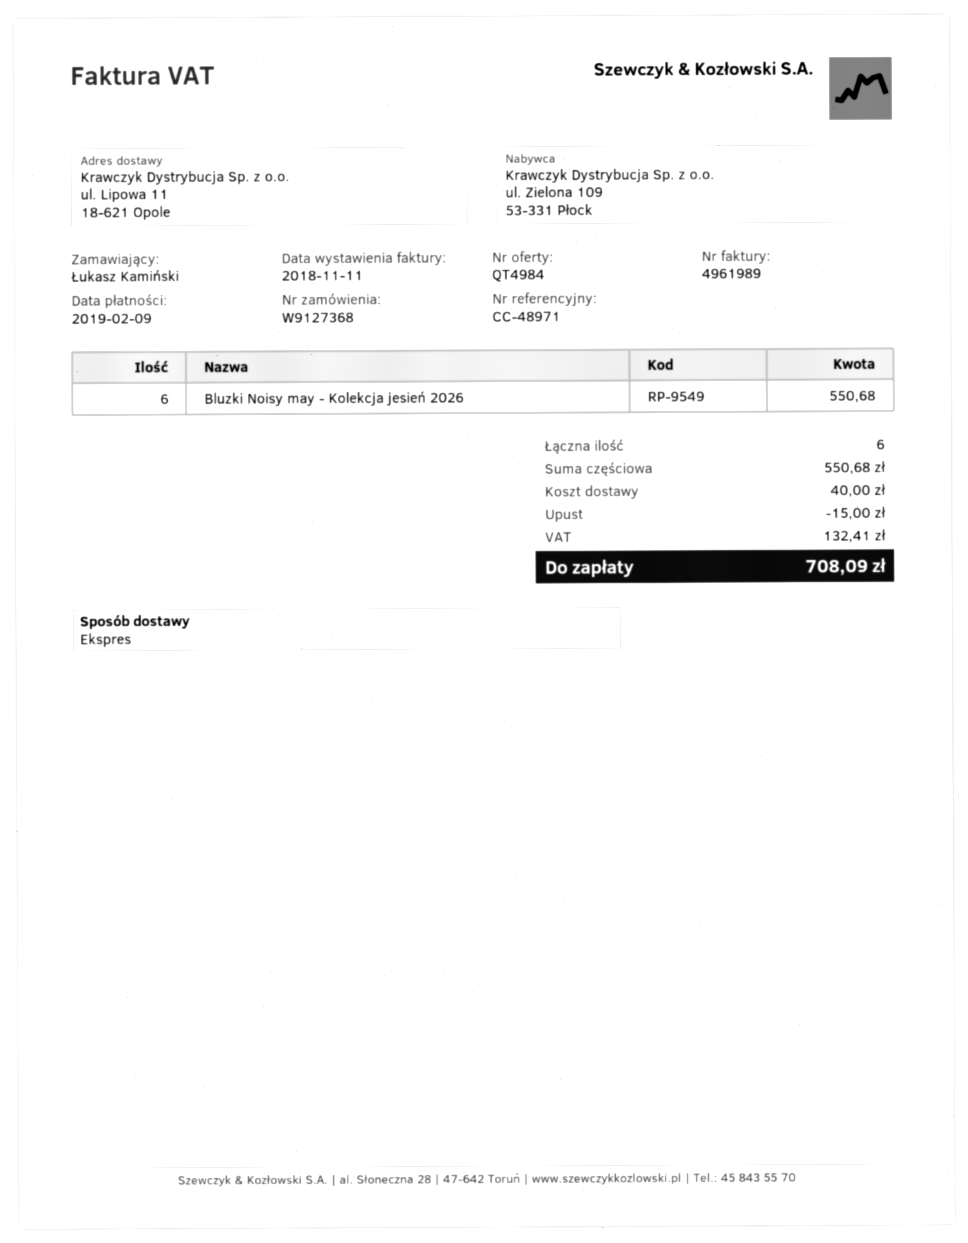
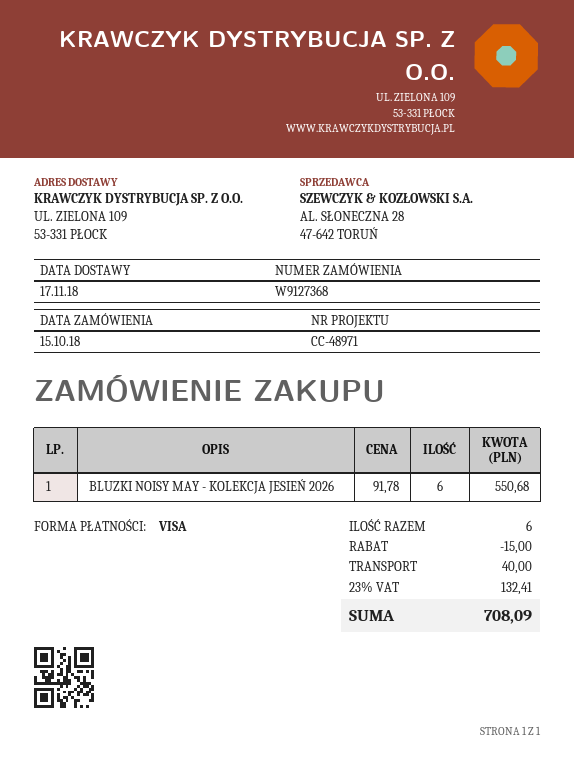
ship to: ul. Lipowa 11, 18-621 Opole -> UL. ZIELONA 109, 53-331 PŁOCK

